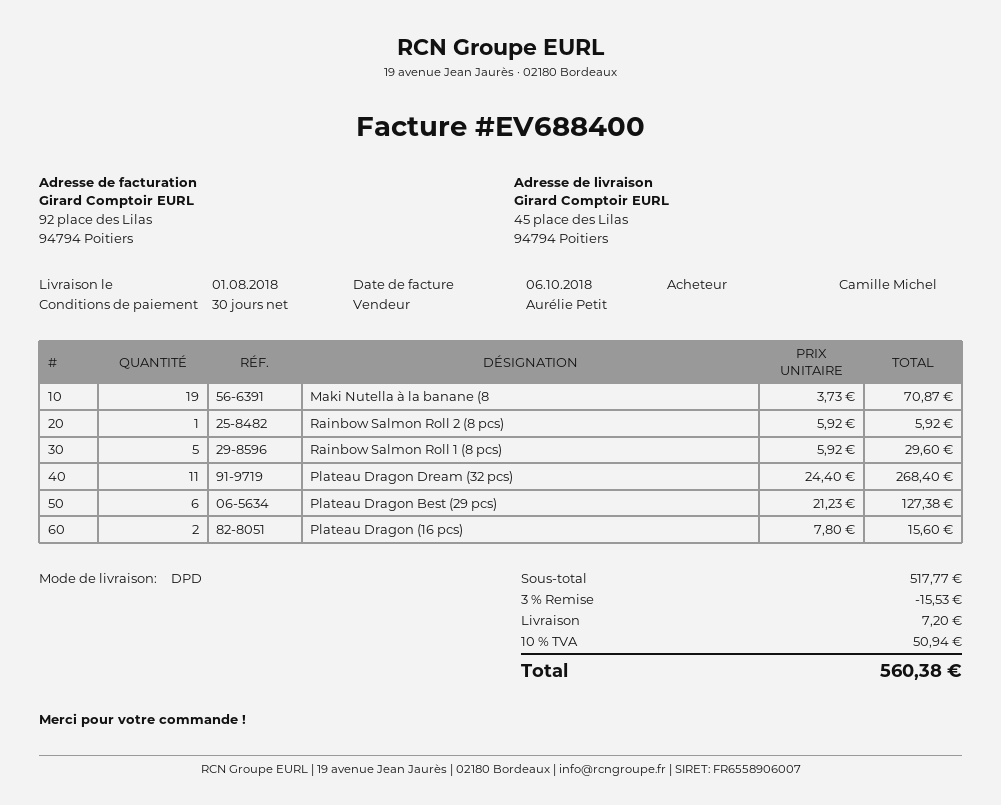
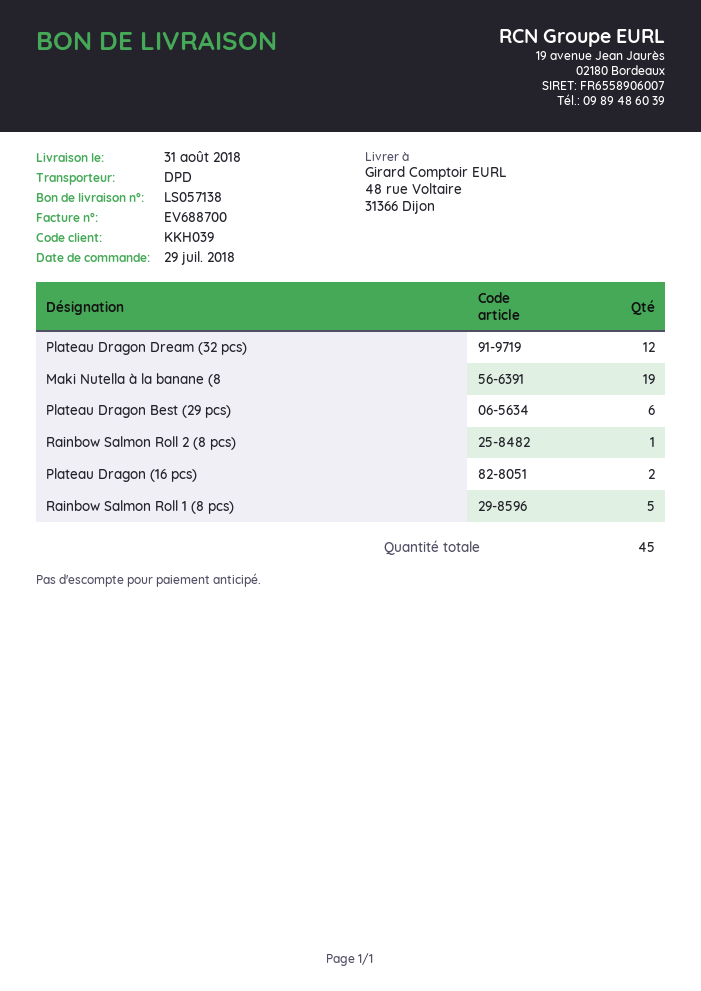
delivery date: 2018-08-01 -> 2018-08-31
invoice number: EV688400 -> EV688700
ship to: 45 place des Lilas, 94794 Poitiers -> 48 rue Voltaire, 31366 Dijon
Plateau Dragon Dream (32 pcs): 11 -> 12

